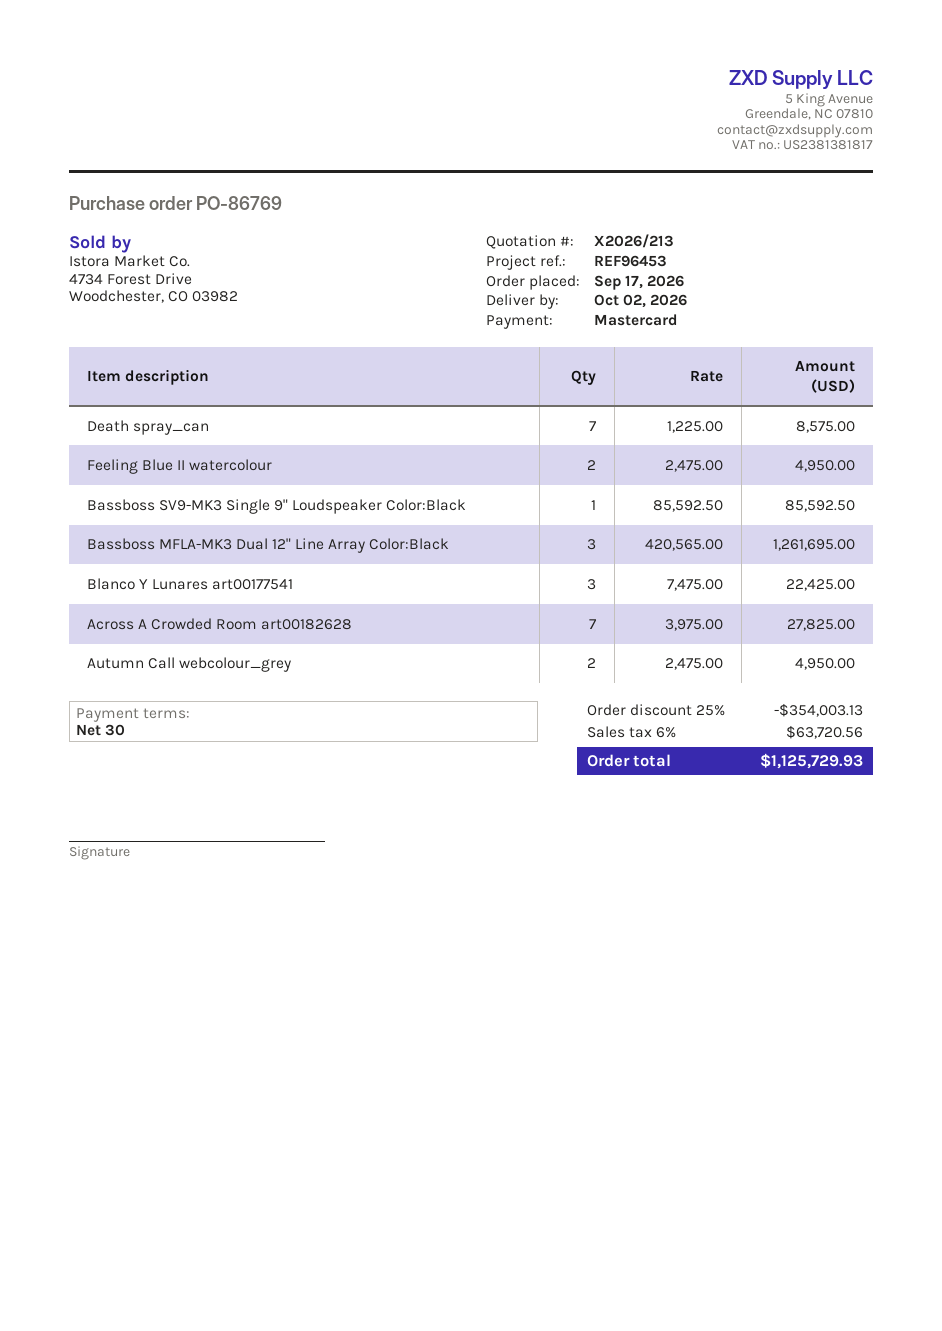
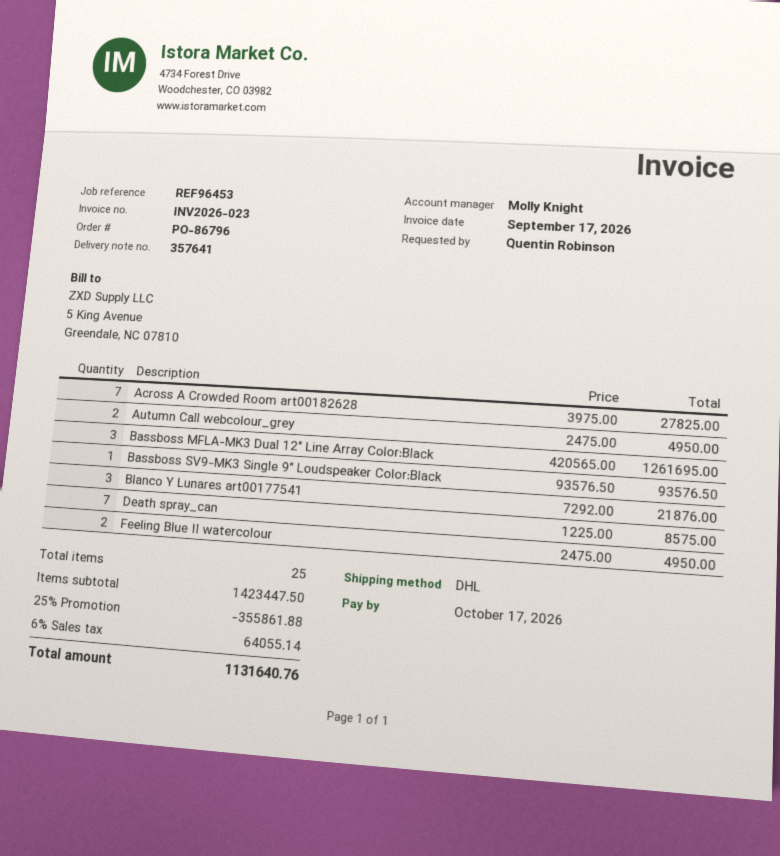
order number: PO-86769 -> PO-86796
Bassboss SV9-MK3 Single 9" Loudspeaker Color:Black: 1 x 85592.50 = 85592.50 -> 1 x 93576.50 = 93576.50
Blanco Y Lunares art00177541: 3 x 7475.00 = 22425.00 -> 3 x 7292.00 = 21876.00
discount: 25% = 354003.13 -> 25% = 355861.88
tax: 6% = 63720.56 -> 6% = 64055.14
total: 1125729.93 -> 1131640.76

